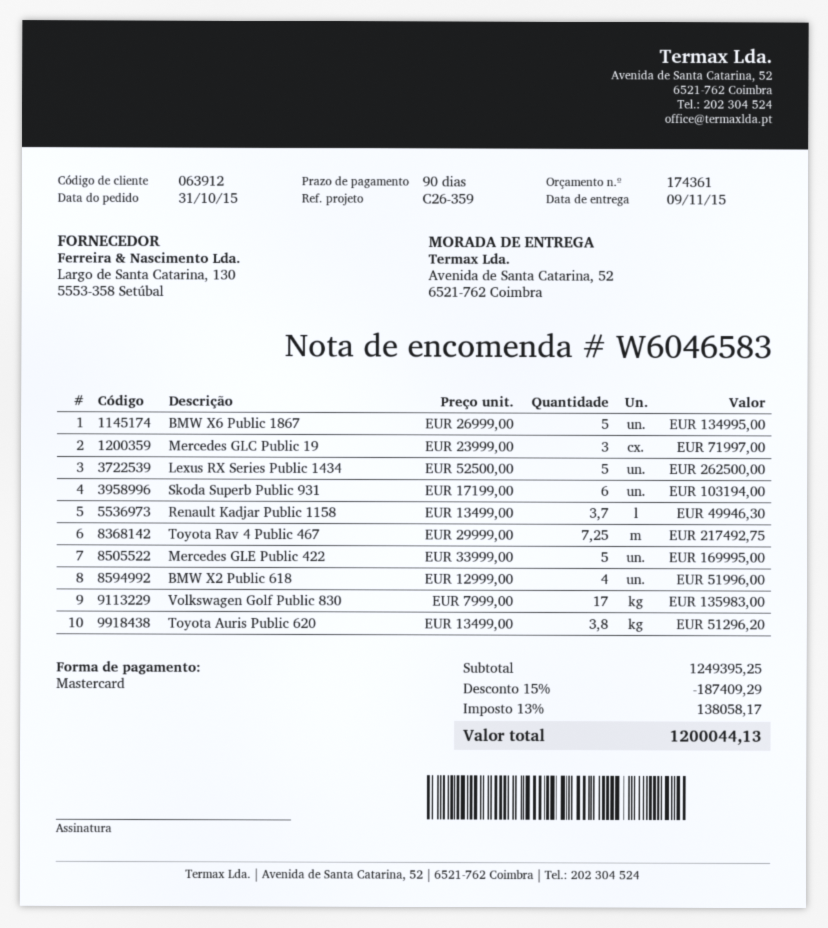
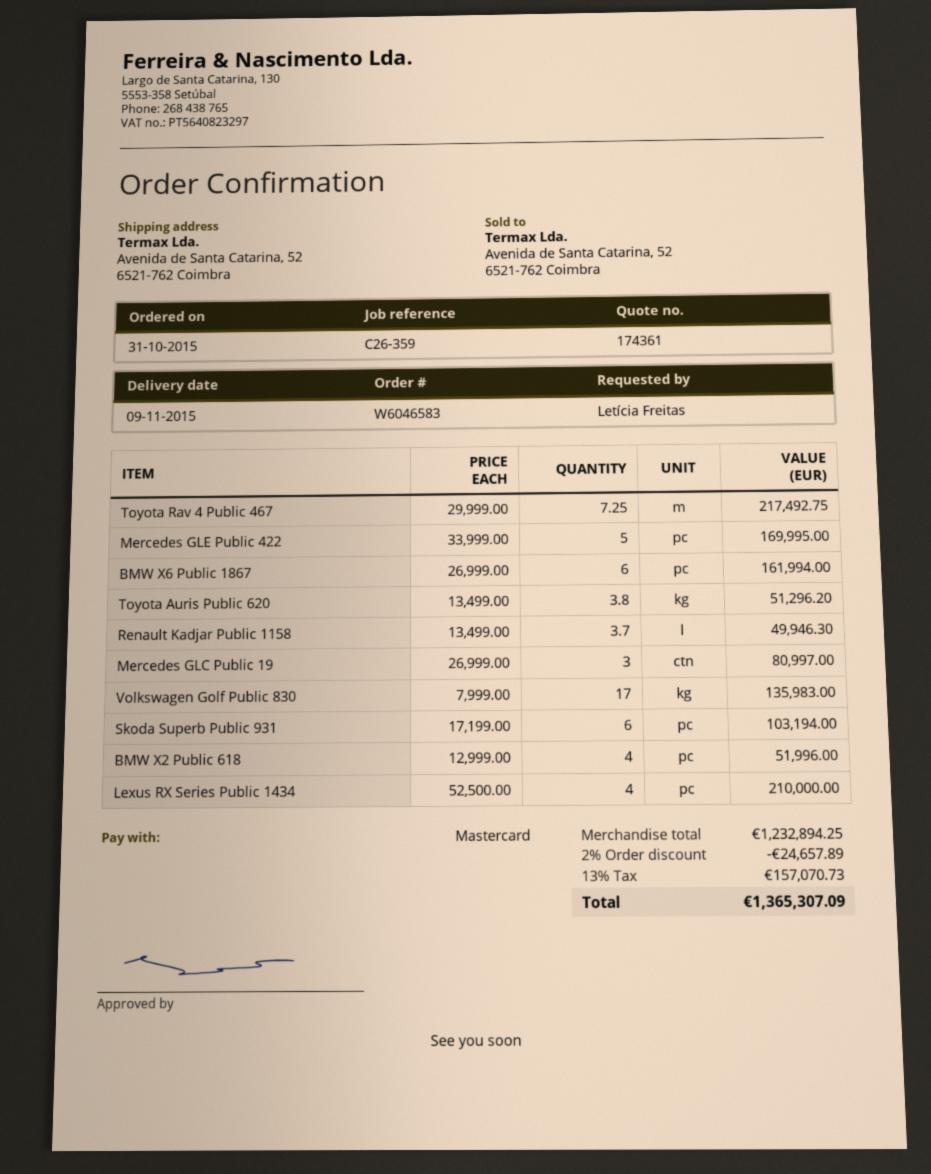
BMW X6 Public 1867: 5 x 26999.00 = 134995.00 -> 6 x 26999.00 = 161994.00
Mercedes GLC Public 19: 3 x 23999.00 = 71997.00 -> 3 x 26999.00 = 80997.00
Lexus RX Series Public 1434: 5 x 52500.00 = 262500.00 -> 4 x 52500.00 = 210000.00
subtotal: 1249395.25 -> 1232894.25
discount: 15% = 187409.29 -> 2% = 24657.89
tax: 13% = 138058.17 -> 13% = 157070.73
total: 1200044.13 -> 1365307.09

